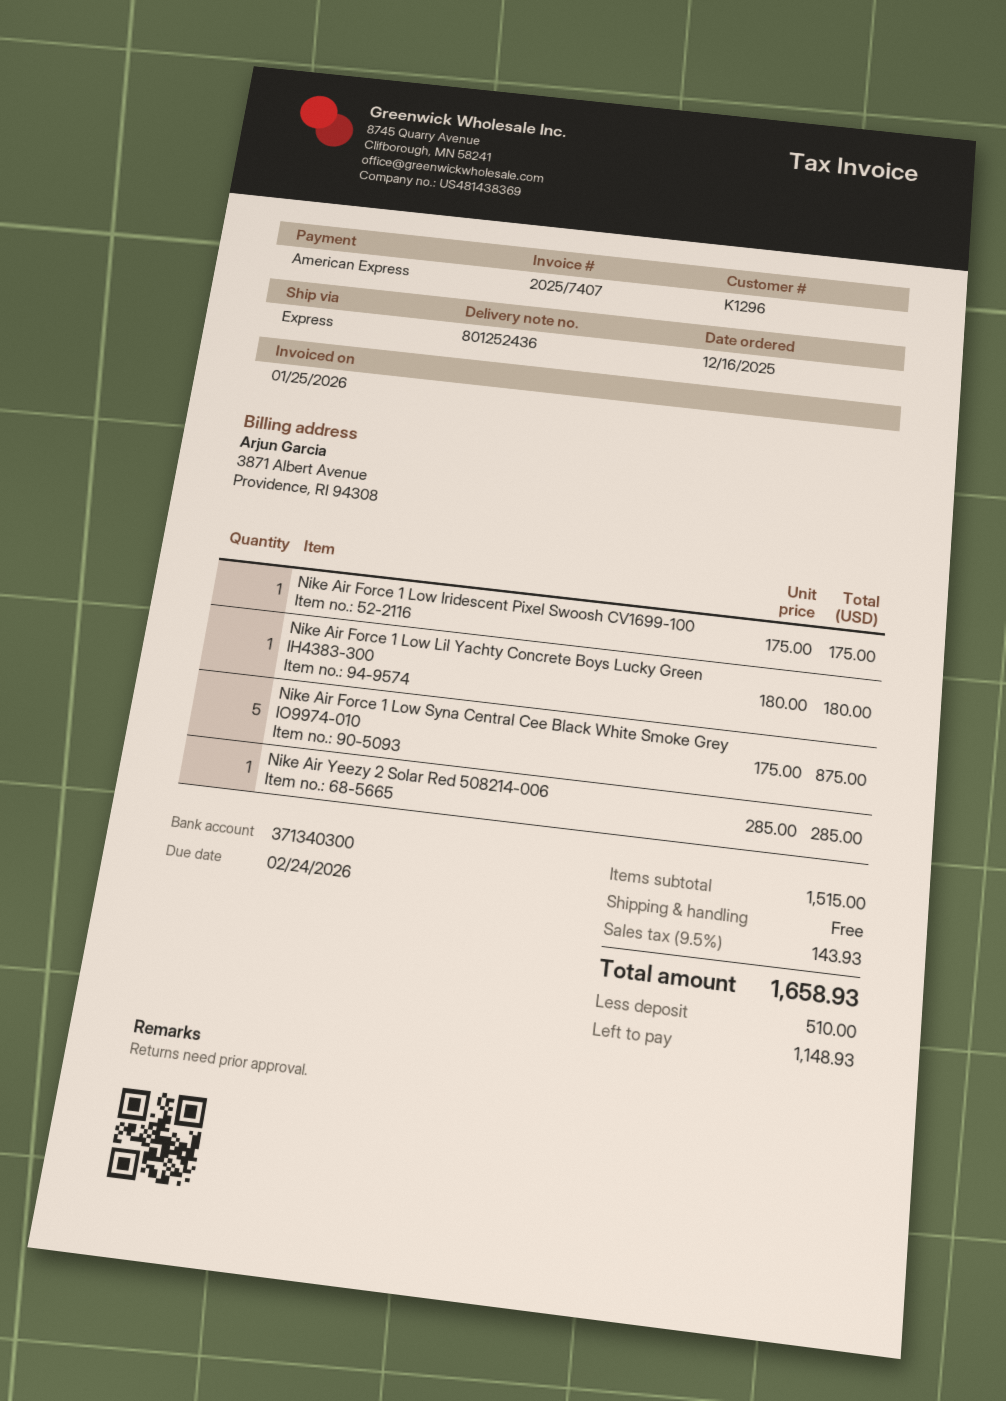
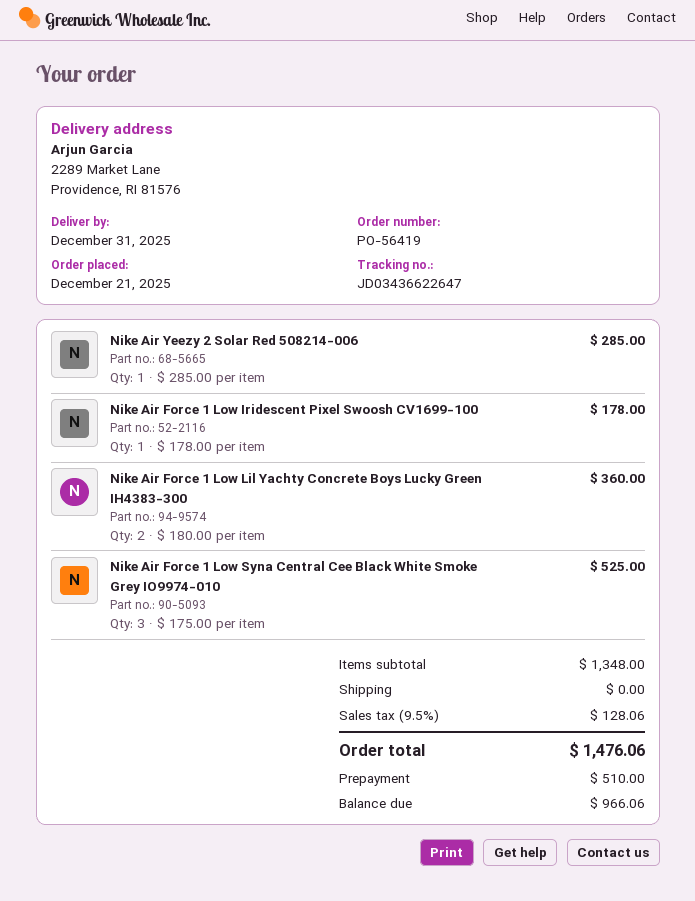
order date: 2025-12-16 -> 2025-12-21
Nike Air Force 1 Low Iridescent Pixel Swoosh CV1699-100: 1 x 175.00 = 175.00 -> 1 x 178.00 = 178.00
Nike Air Force 1 Low Lil Yachty Concrete Boys Lucky Green IH4383-300: 1 x 180.00 = 180.00 -> 2 x 180.00 = 360.00
Nike Air Force 1 Low Syna Central Cee Black White Smoke Grey IO9974-010: 5 x 175.00 = 875.00 -> 3 x 175.00 = 525.00
subtotal: 1515.00 -> 1348.00
tax: 9.5% = 143.93 -> 9.5% = 128.06
total: 1658.93 -> 1476.06
balance: 1148.93 -> 966.06

